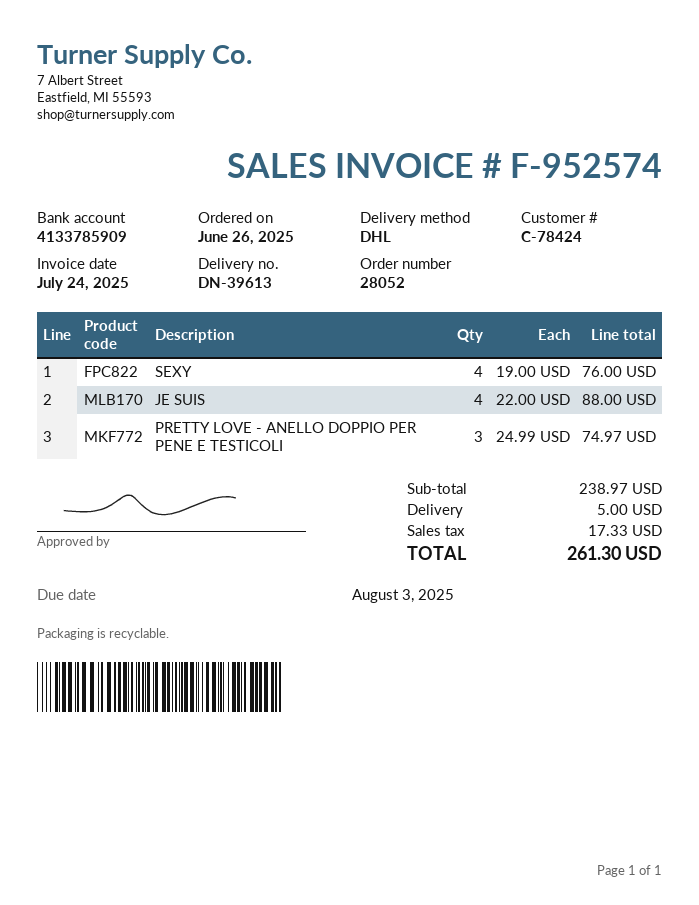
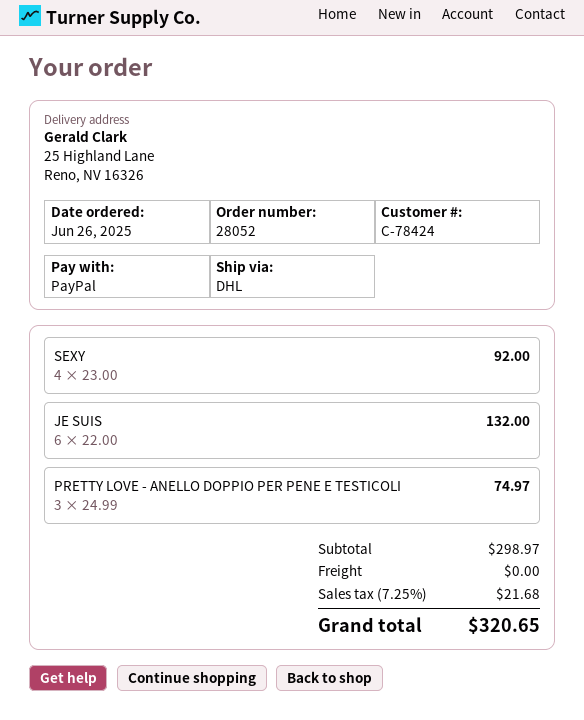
SEXY: 4 x 19.00 = 76.00 -> 4 x 23.00 = 92.00
JE SUIS: 4 x 22.00 = 88.00 -> 6 x 22.00 = 132.00
subtotal: 238.97 -> 298.97
shipping: 5.00 -> 0.00
tax: 17.33 -> 21.68
total: 261.30 -> 320.65

